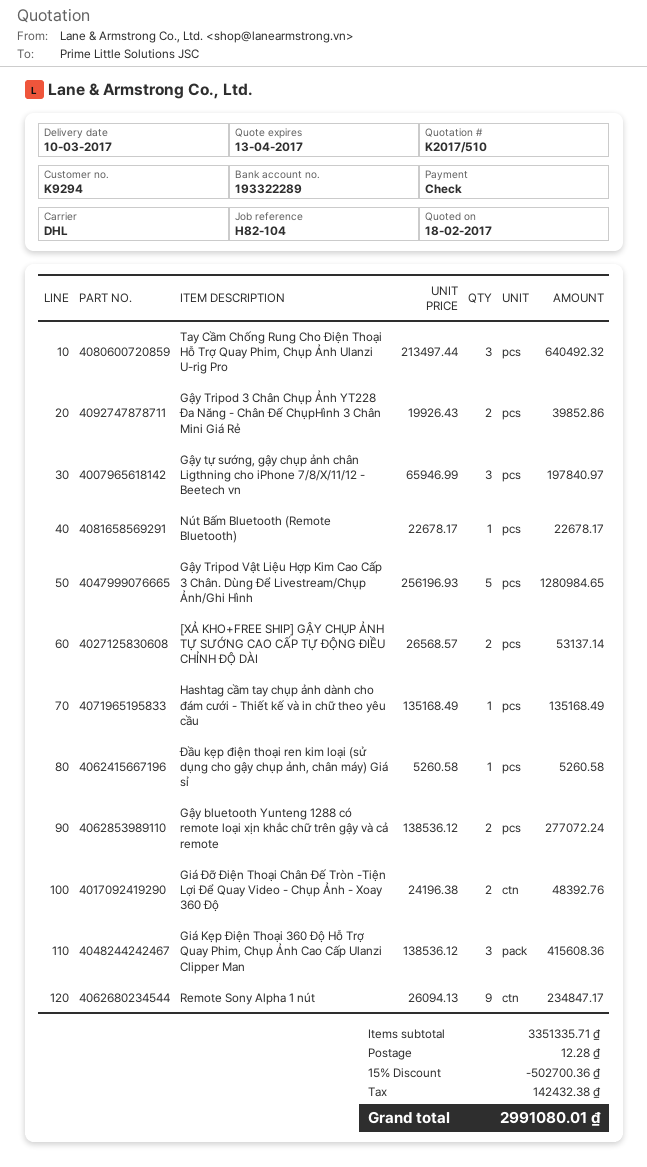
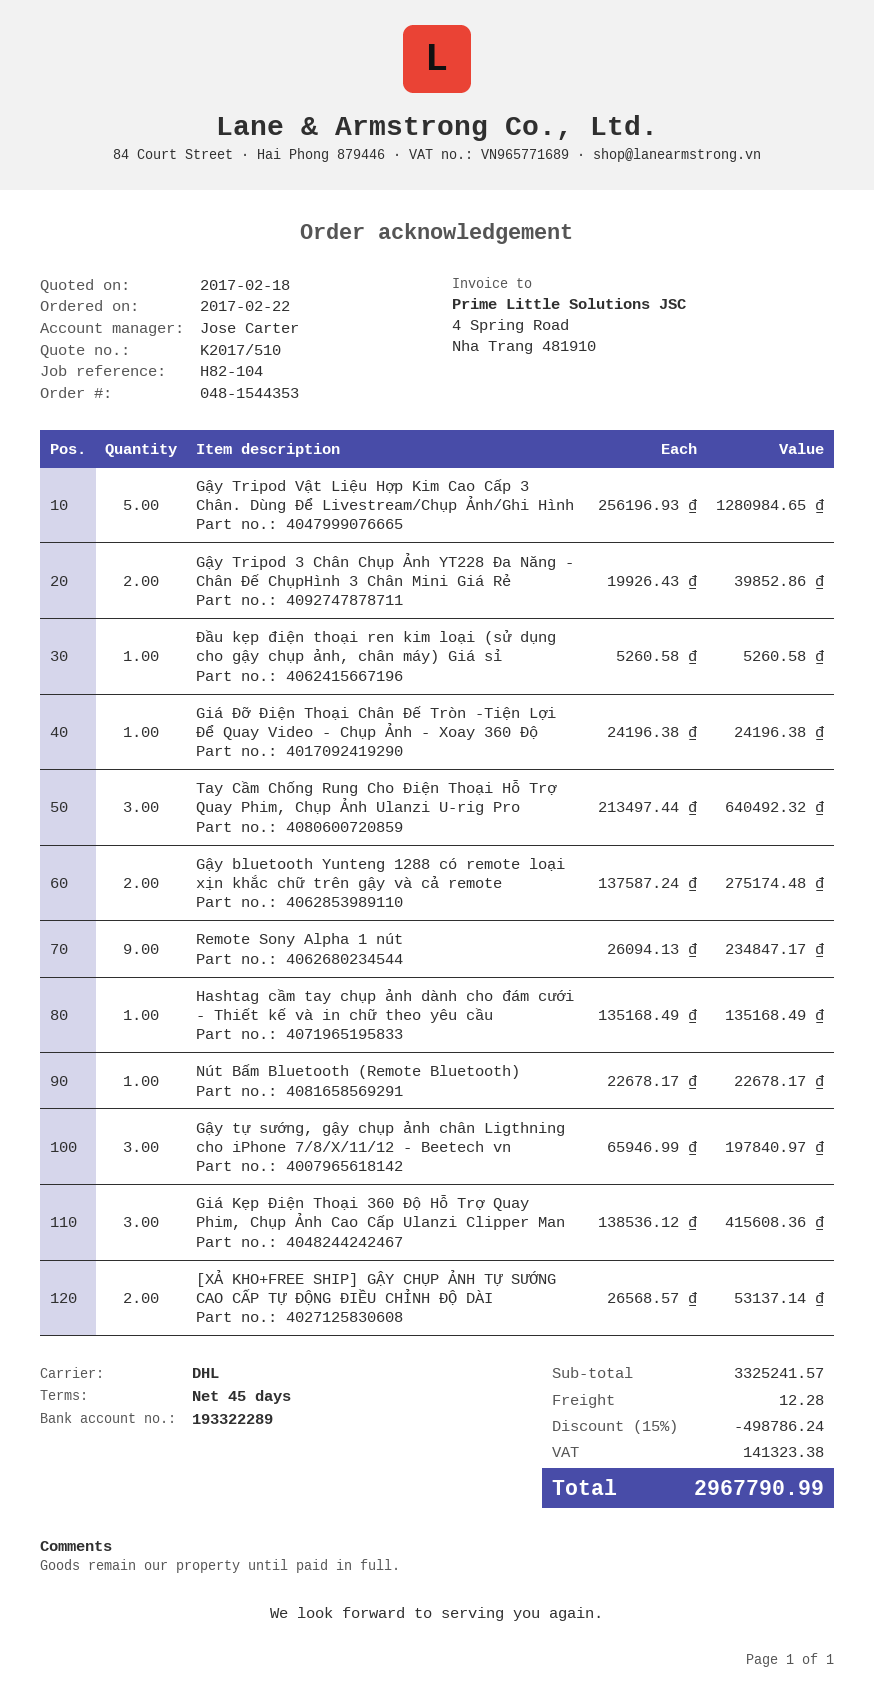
Gậy bluetooth Yunteng 1288 có remote loại xịn khắc chữ trên gậy và cả remote: 2 x 138536.12 = 277072.24 -> 2 x 137587.24 = 275174.48
Giá Đỡ Điện Thoại Chân Đế Tròn -Tiện Lợi Để Quay Video - Chụp Ảnh - Xoay 360 Độ: 2 x 24196.38 = 48392.76 -> 1 x 24196.38 = 24196.38
subtotal: 3351335.71 -> 3325241.57
discount: 15% = 502700.36 -> 15% = 498786.24
tax: 142432.38 -> 141323.38
total: 2991080.01 -> 2967790.99

